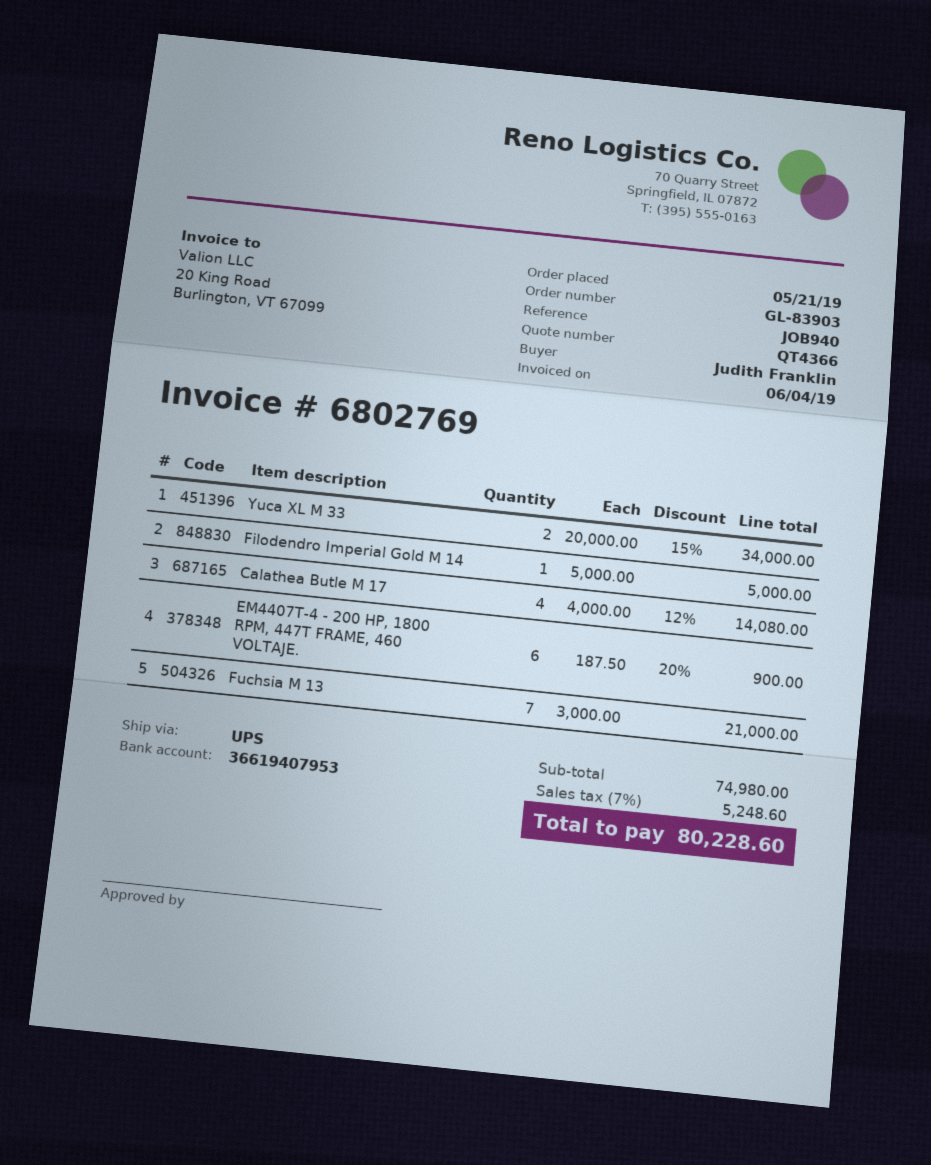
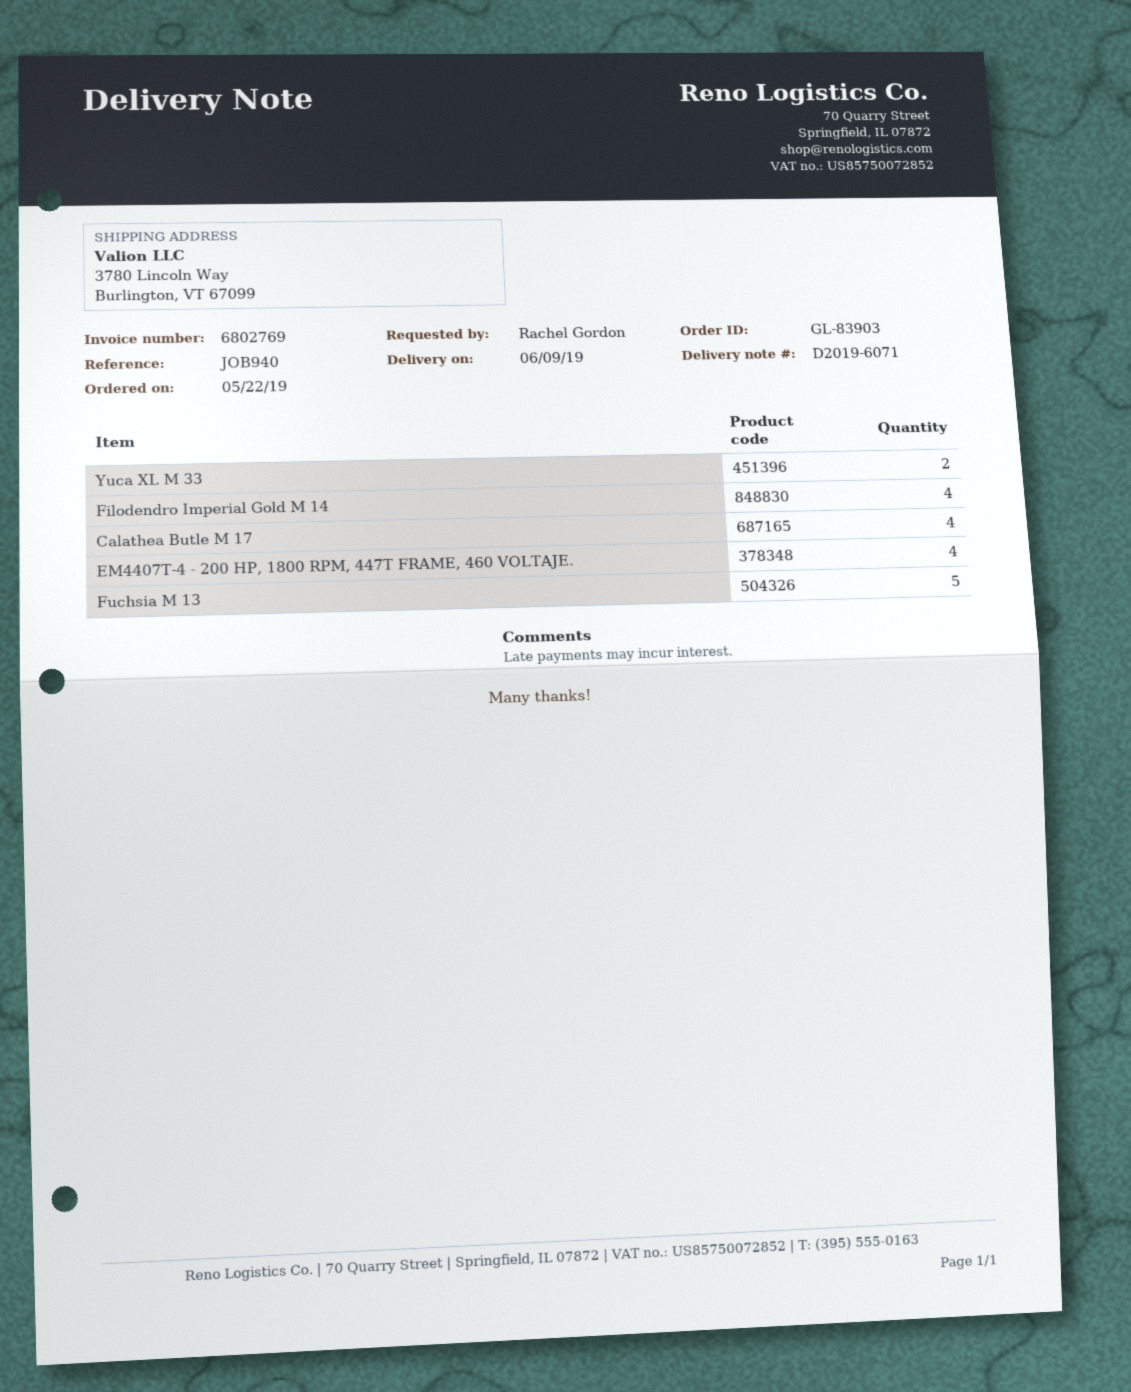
order date: 2019-05-21 -> 2019-05-22
ordered by: Judith Franklin -> Rachel Gordon
Filodendro Imperial Gold M 14: 1 -> 4
EM4407T-4 - 200 HP, 1800 RPM, 447T FRAME, 460 VOLTAJE.: 6 -> 4
Fuchsia M 13: 7 -> 5

